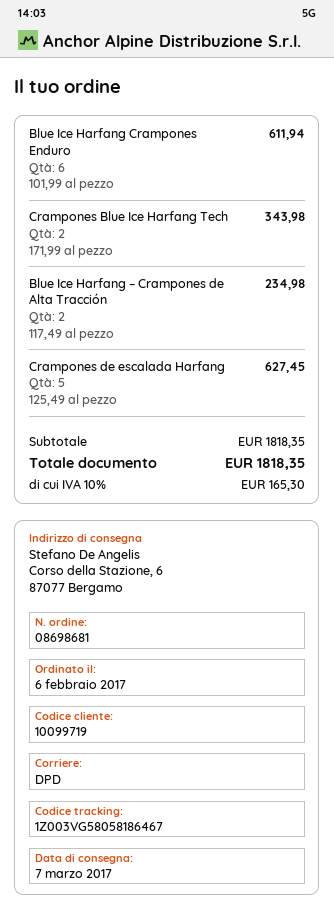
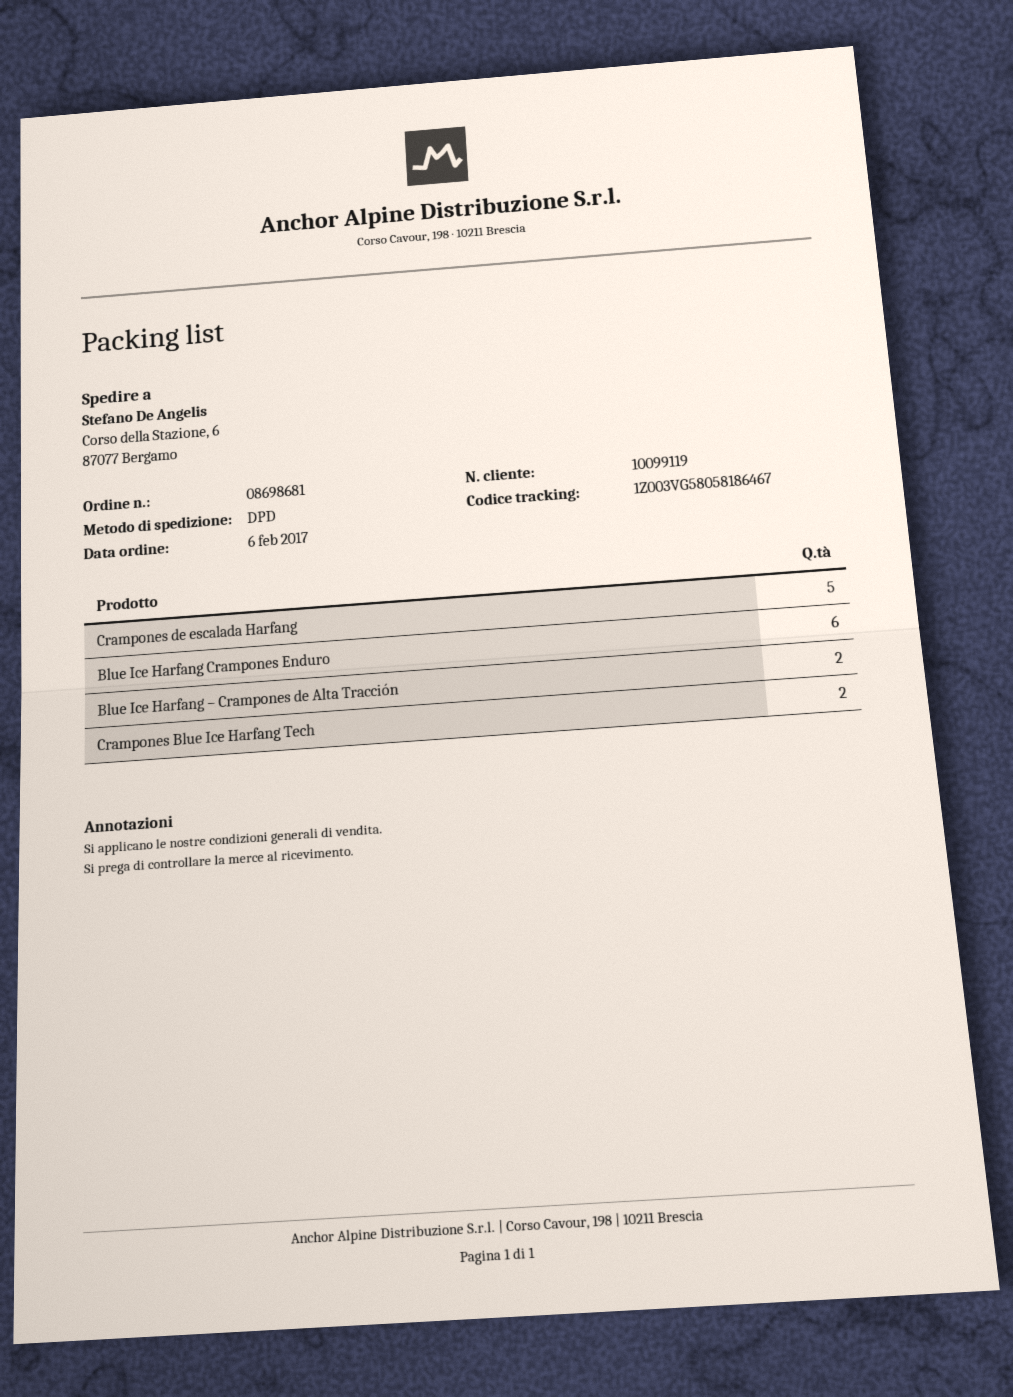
customer number: 10099719 -> 10099119

